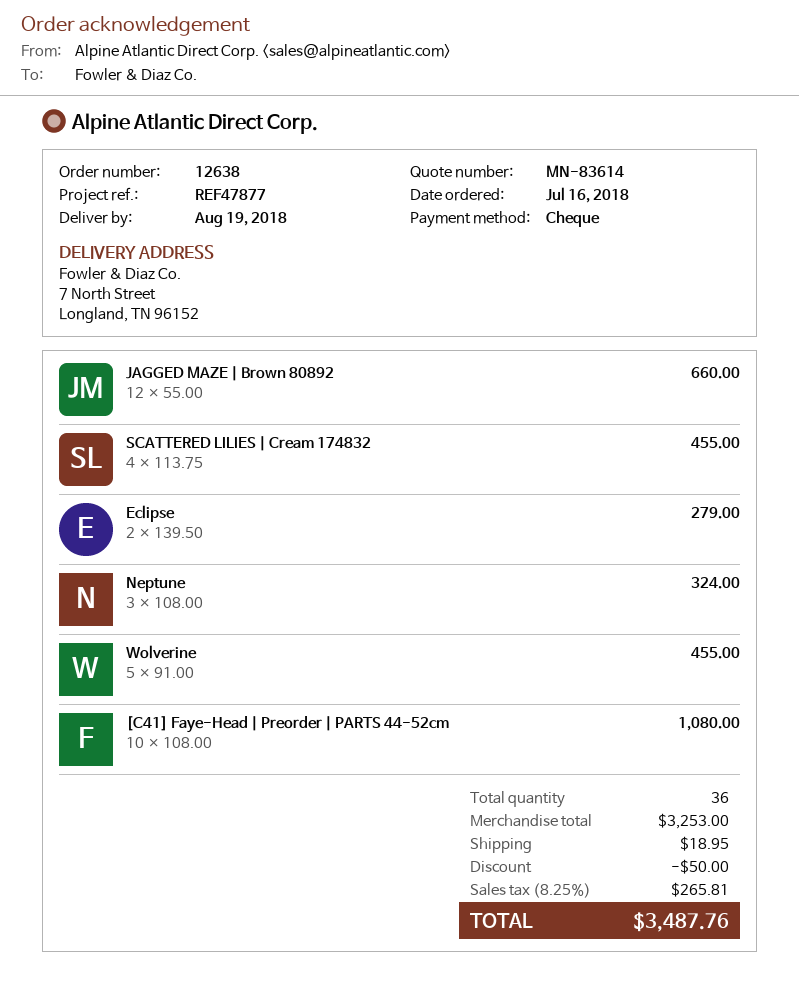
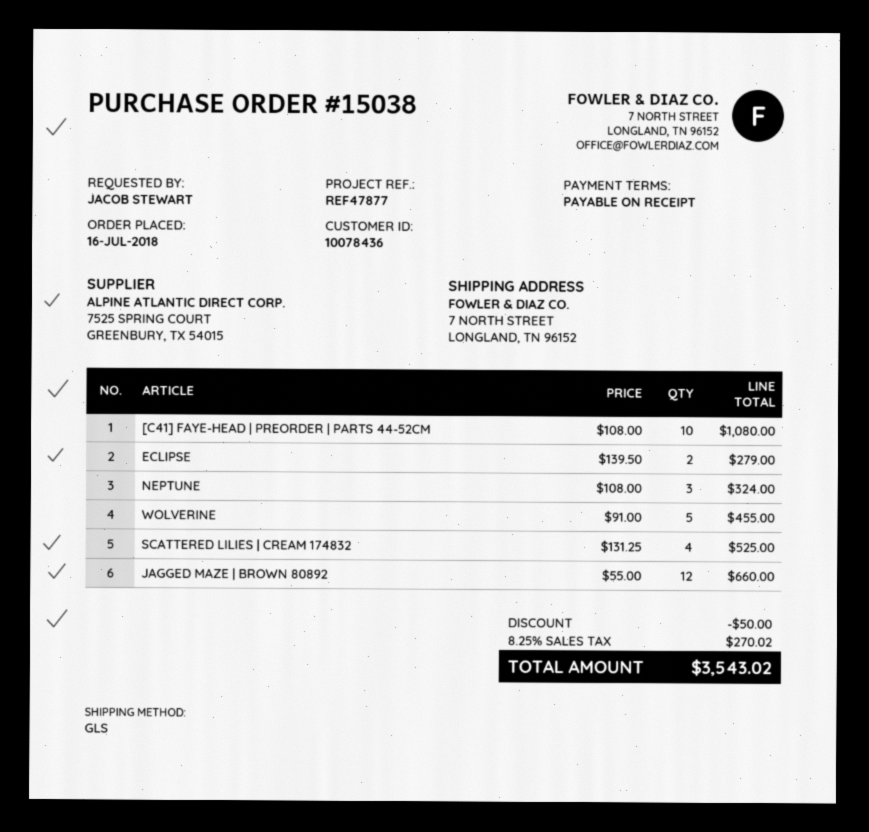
order number: 12638 -> 15038
SCATTERED LILIES | Cream 174832: 4 x 113.75 = 455.00 -> 4 x 131.25 = 525.00
shipping: 18.95 -> none
tax: 8.25% = 265.81 -> 8.25% = 270.02
total: 3487.76 -> 3543.02

